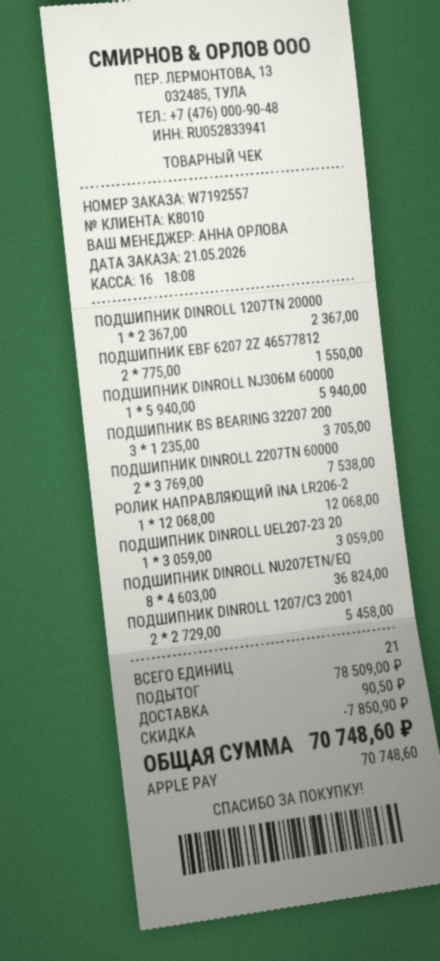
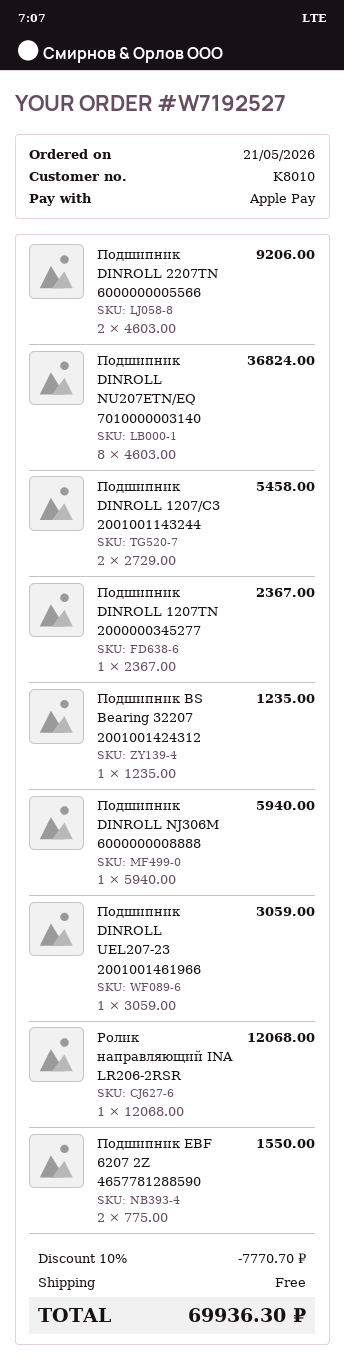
order number: W7192557 -> W7192527
ПОДШИПНИК BS BEARING 32207 200: 3 x 1235.00 = 3705.00 -> 1 x 1235.00 = 1235.00
ПОДШИПНИК DINROLL 2207TN 60000: 2 x 3769.00 = 7538.00 -> 2 x 4603.00 = 9206.00
discount: 7850.90 -> 7770.70
shipping: 90.50 -> 0.00
total: 70748.60 -> 69936.30

